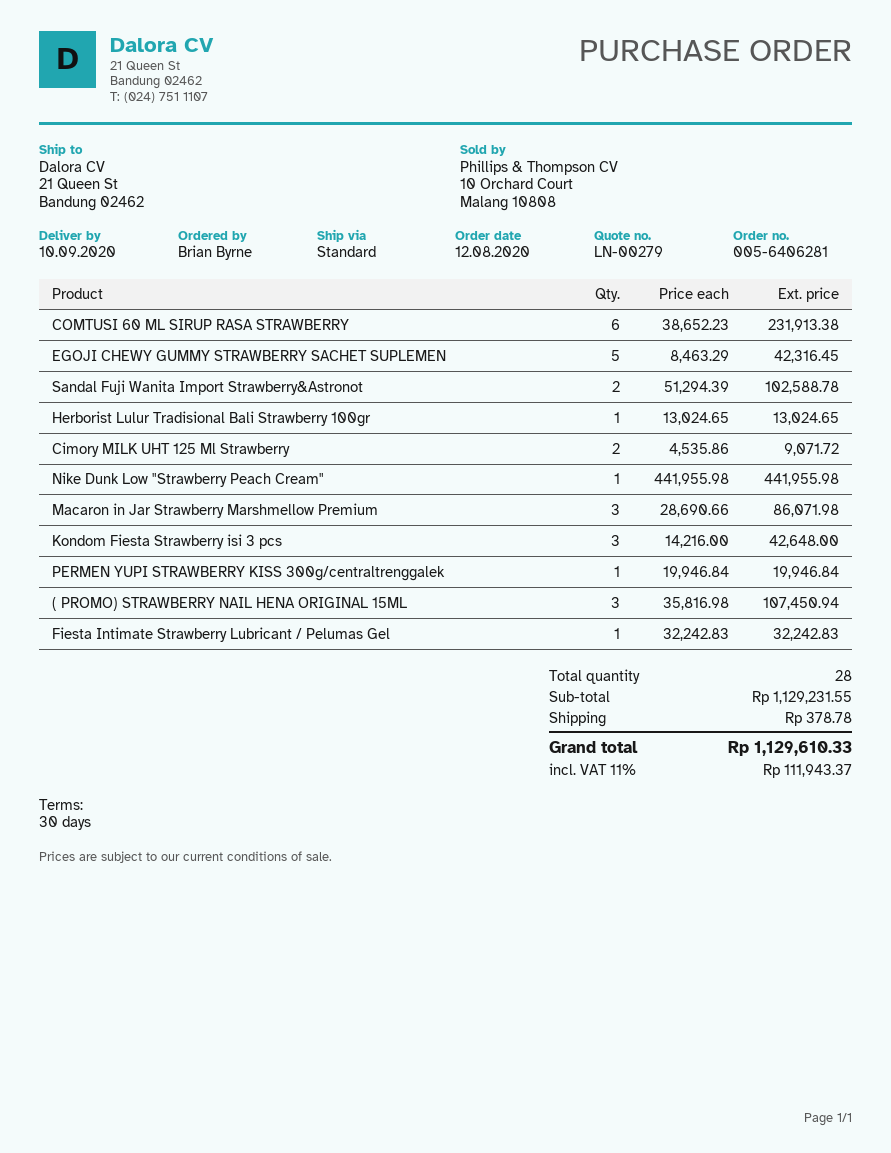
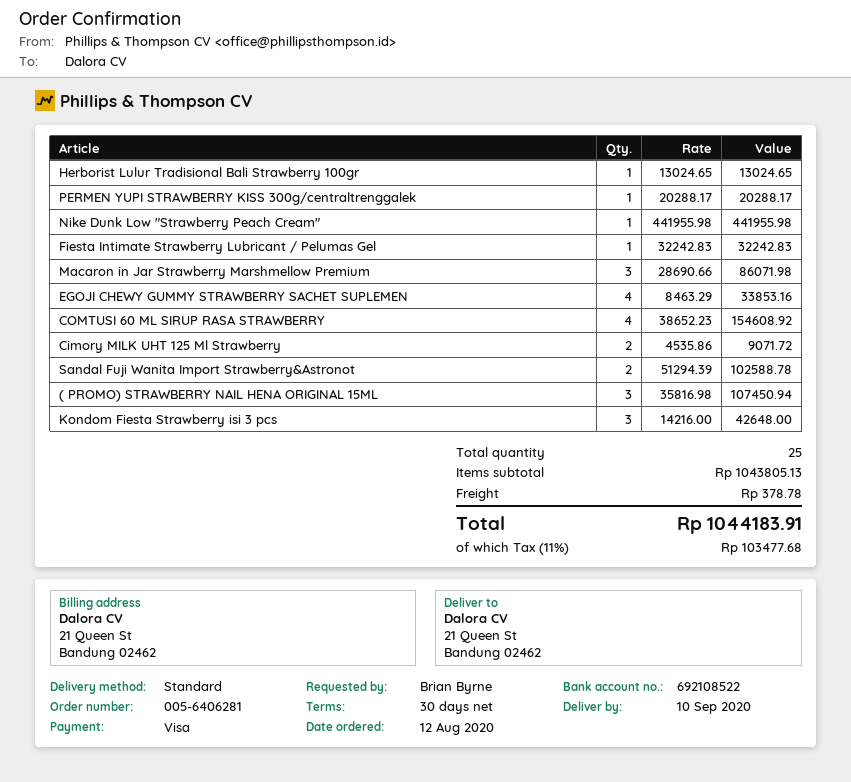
COMTUSI 60 ML SIRUP RASA STRAWBERRY: 6 x 38652.23 = 231913.38 -> 4 x 38652.23 = 154608.92
EGOJI CHEWY GUMMY STRAWBERRY SACHET SUPLEMEN: 5 x 8463.29 = 42316.45 -> 4 x 8463.29 = 33853.16
PERMEN YUPI STRAWBERRY KISS 300g/centraltrenggalek: 1 x 19946.84 = 19946.84 -> 1 x 20288.17 = 20288.17
total quantity: 28 -> 25
subtotal: 1129231.55 -> 1043805.13
tax: 11% = 111943.37 -> 11% = 103477.68
total: 1129610.33 -> 1044183.91

